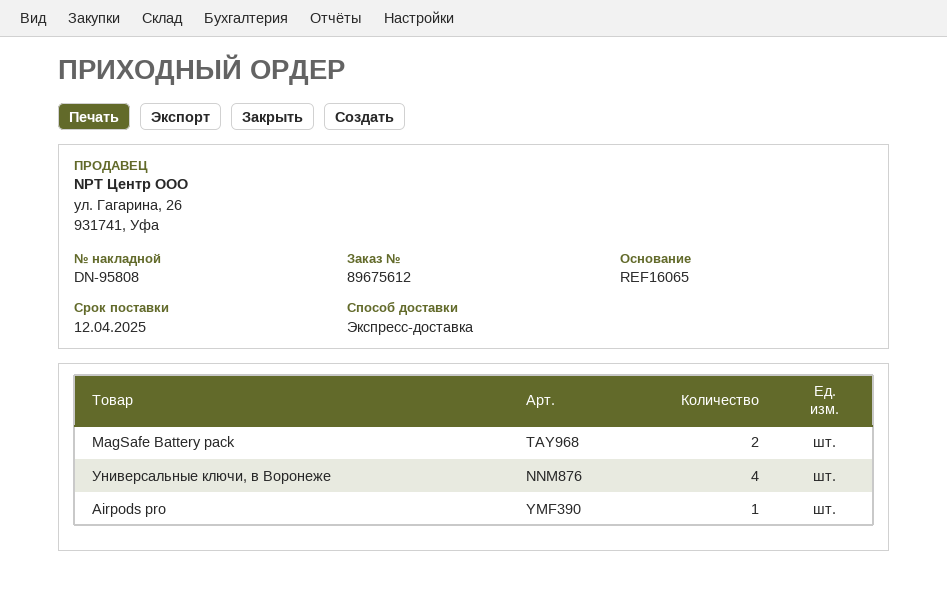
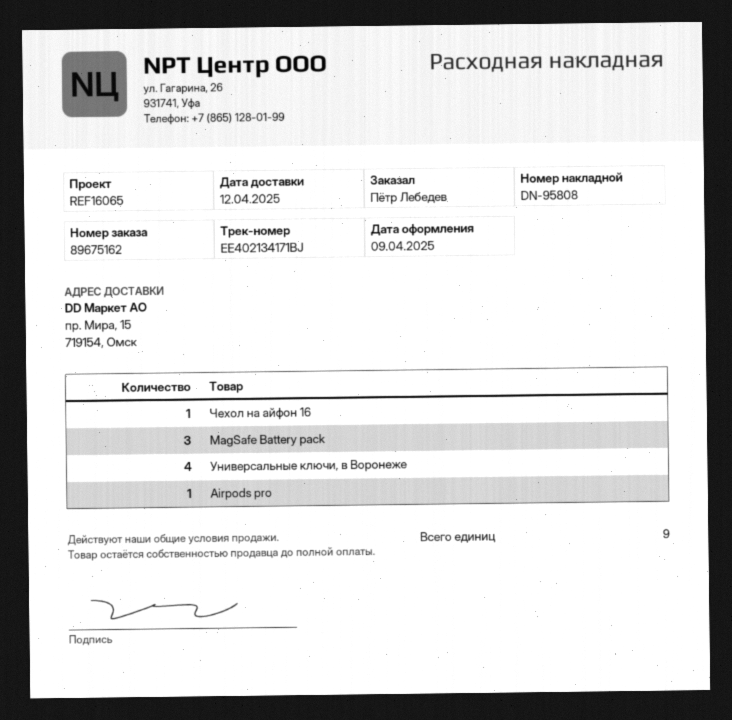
order number: 89675612 -> 89675162
MagSafe Battery pack: 2 -> 3
Чехол на айфон 16: none -> 1

